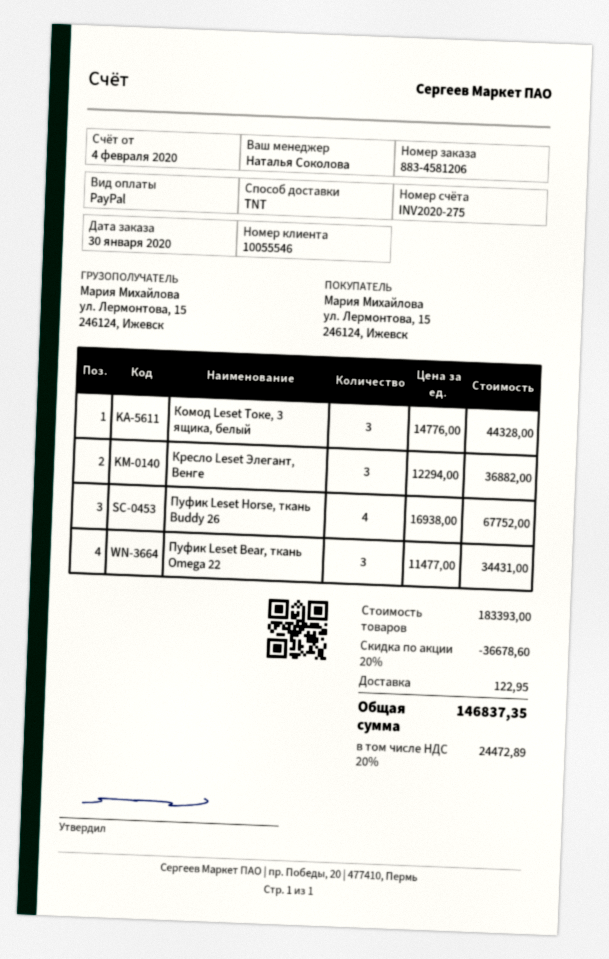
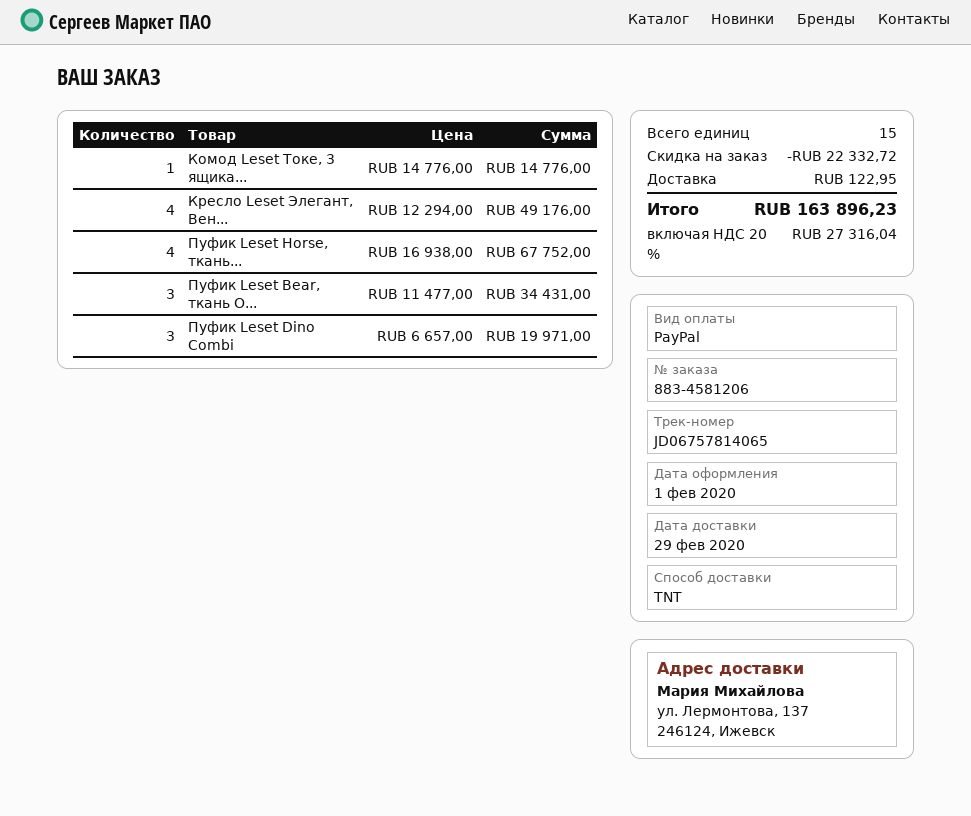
order date: 2020-01-30 -> 2020-02-01
ship to: ул. Лермонтова, 15, 246124, Ижевск -> ул. Лермонтова, 137, 246124, Ижевск
Комод Leset Токе, 3 ящика, белый: 3 x 14776.00 = 44328.00 -> 1 x 14776.00 = 14776.00
Кресло Leset Элегант, Венге: 3 x 12294.00 = 36882.00 -> 4 x 12294.00 = 49176.00
Пуфик Leset Dino Combi: none -> 3 x 6657.00 = 19971.00
discount: 36678.60 -> 22332.72
tax: 20% = 24472.89 -> 20% = 27316.04
total: 146837.35 -> 163896.23

